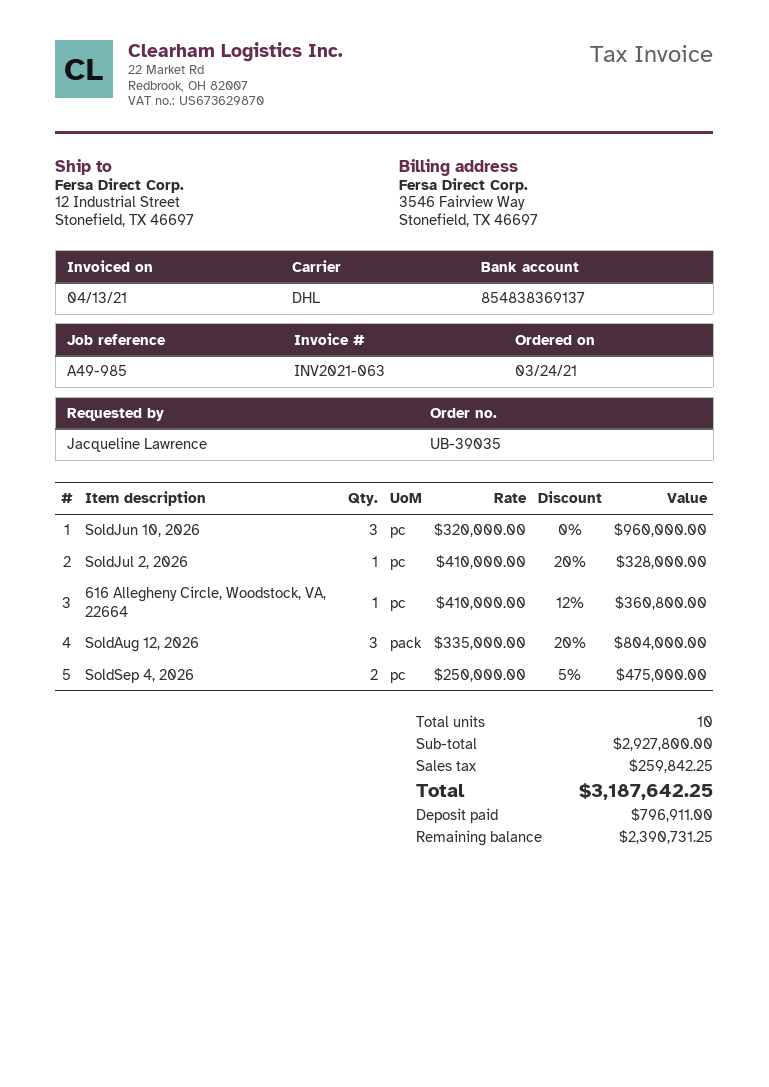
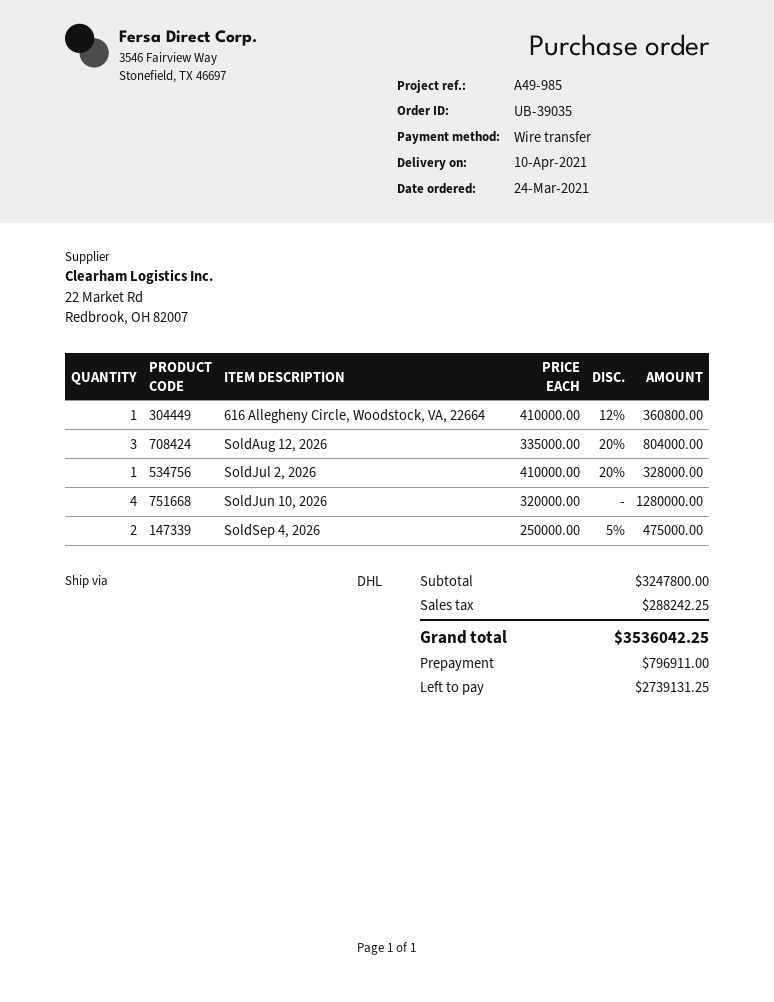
SoldJun 10, 2026: 3 x 320000.00 = 960000.00 -> 4 x 320000.00 = 1280000.00
subtotal: 2927800.00 -> 3247800.00
tax: 259842.25 -> 288242.25
total: 3187642.25 -> 3536042.25
balance: 2390731.25 -> 2739131.25

